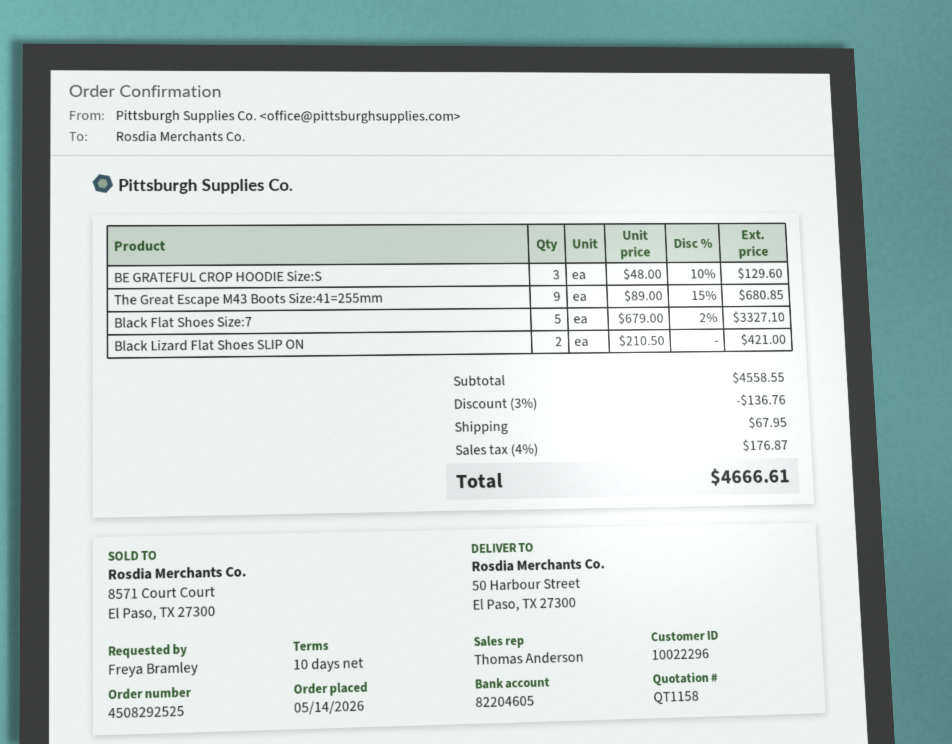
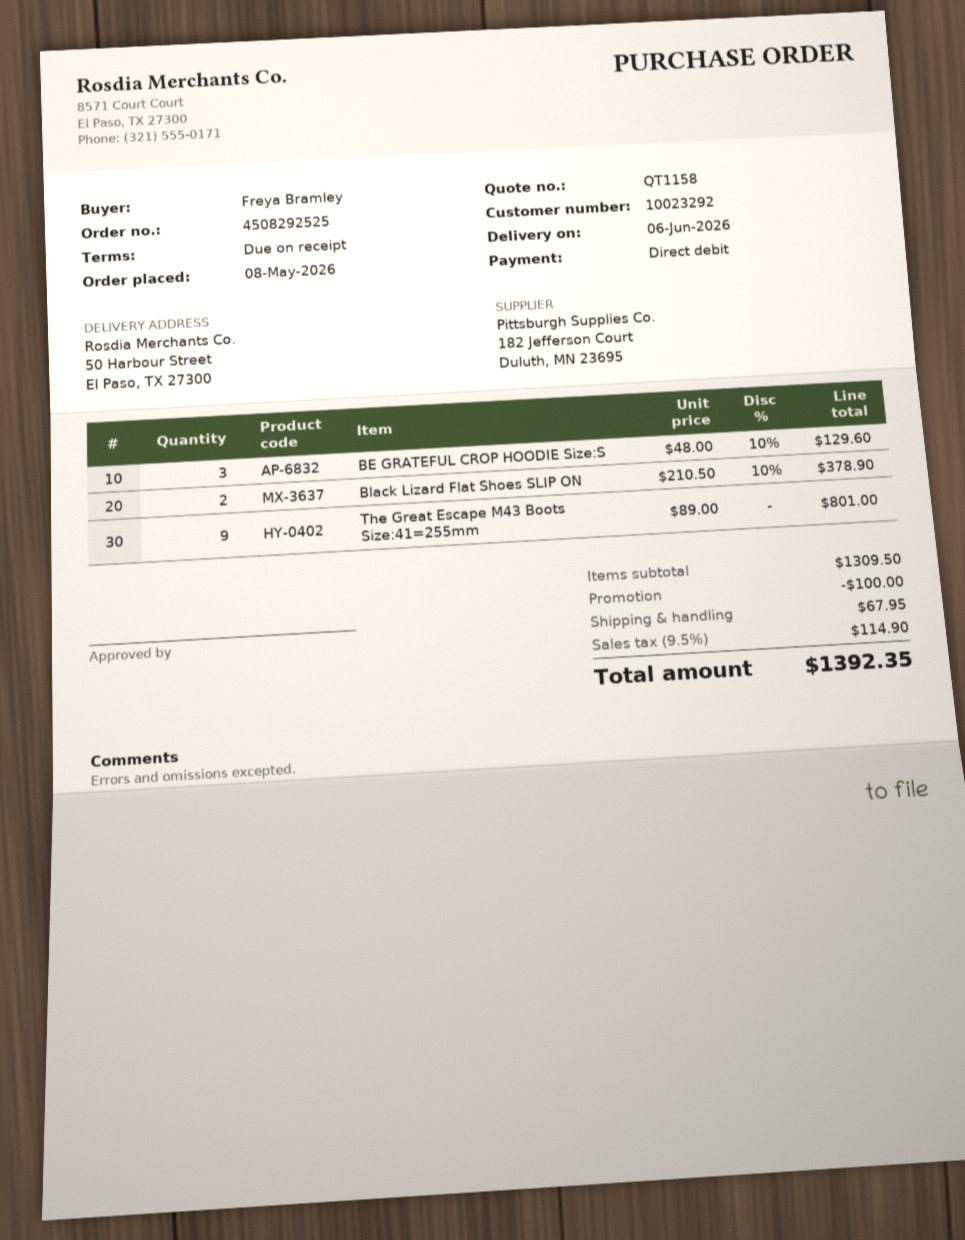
order date: 2026-05-14 -> 2026-05-08
payment terms: 10 days -> on receipt
customer number: 10022296 -> 10023292
The Great Escape M43 Boots Size:41=255mm: 9 x 89.00 - 15% = 680.85 -> 9 x 89.00 = 801.00
Black Flat Shoes Size:7: 5 x 679.00 - 2% = 3327.10 -> none
Black Lizard Flat Shoes SLIP ON: 2 x 210.50 = 421.00 -> 2 x 210.50 - 10% = 378.90
subtotal: 4558.55 -> 1309.50
discount: 136.76 -> 100.00
tax: 4% = 176.87 -> 9.5% = 114.90
total: 4666.61 -> 1392.35

